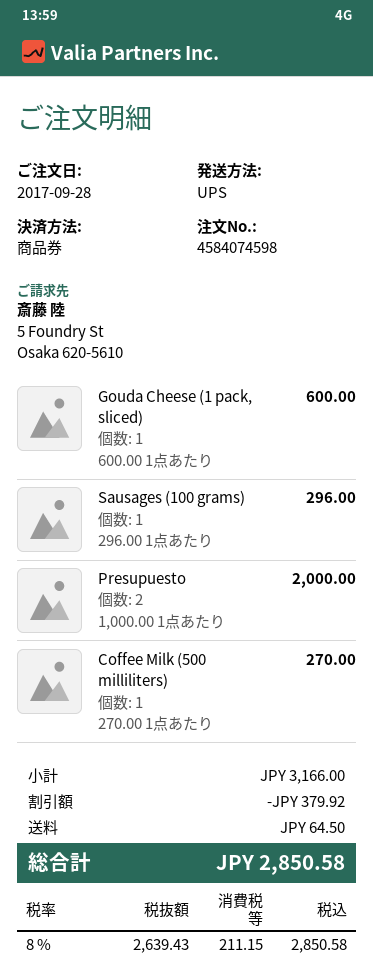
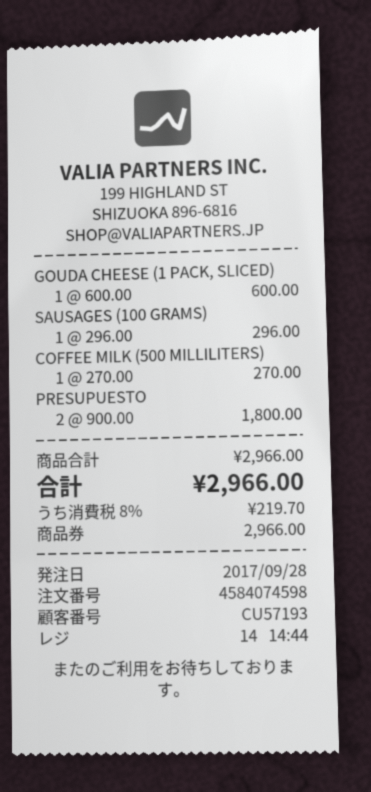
Presupuesto: 2 x 1000.00 = 2000.00 -> 2 x 900.00 = 1800.00
subtotal: 3166.00 -> 2966.00
discount: 379.92 -> none
shipping: 64.50 -> none
tax: 8% = 211.15 -> 8% = 219.70
total: 2850.58 -> 2966.00

